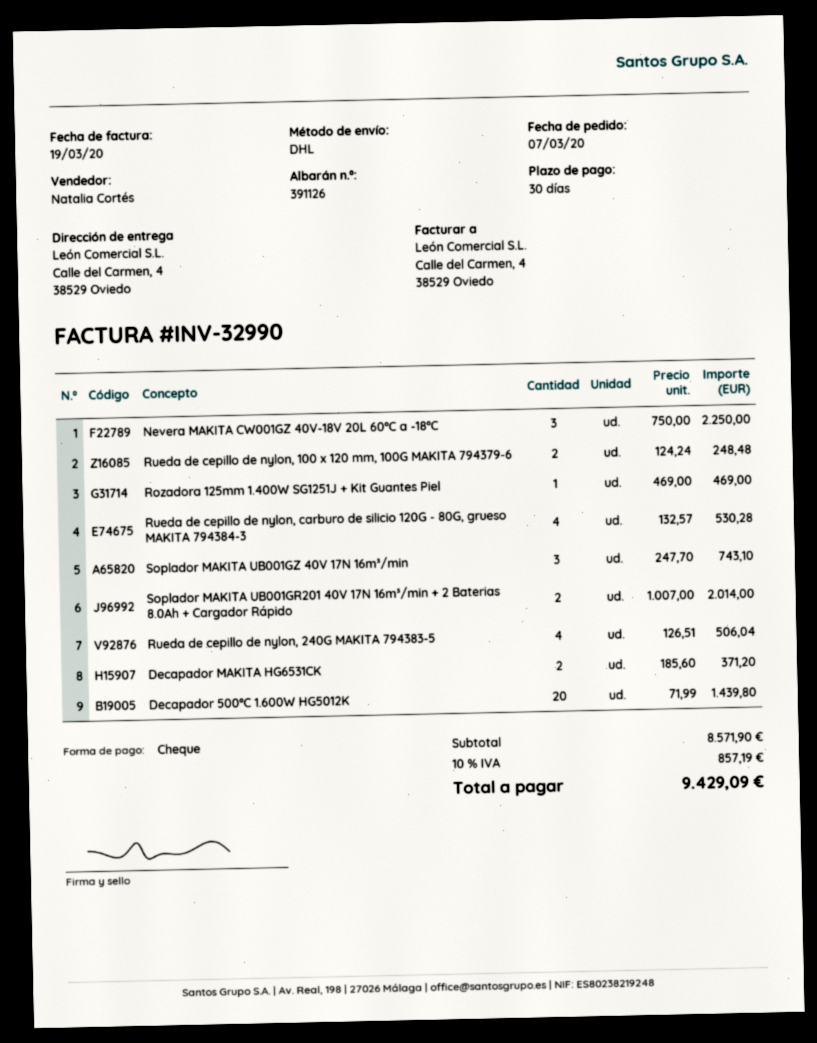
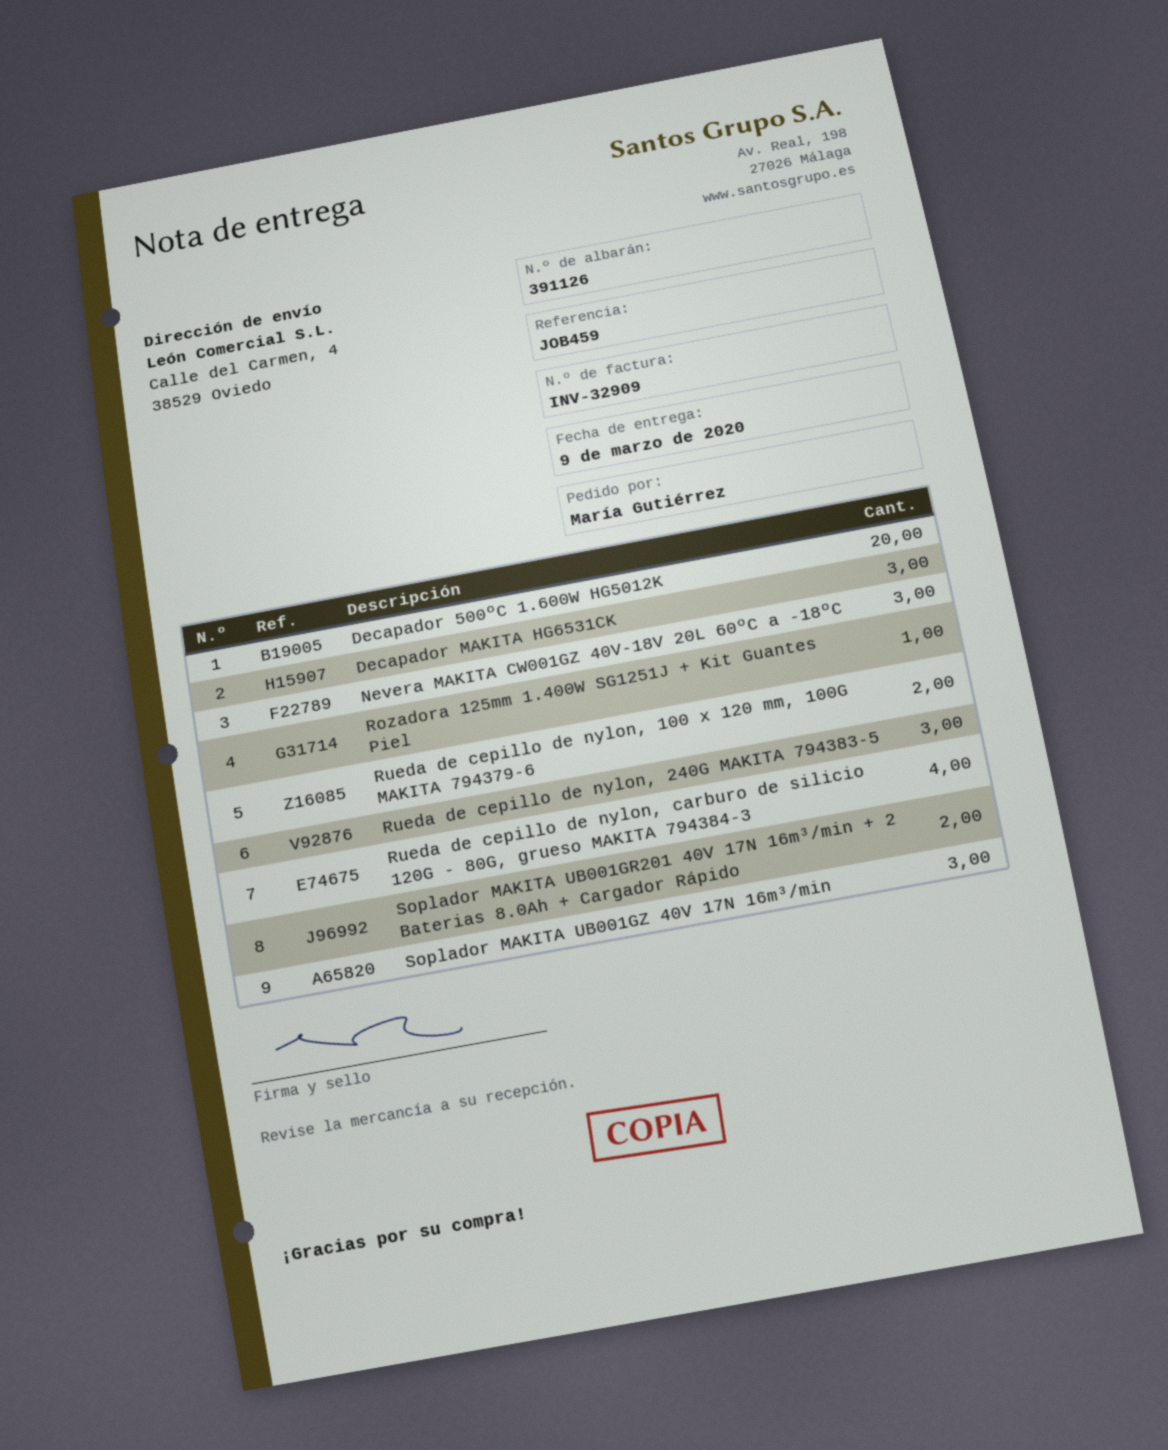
invoice number: INV-32990 -> INV-32909
Rueda de cepillo de nylon, 240G MAKITA 794383-5: 4 -> 3
Decapador MAKITA HG6531CK: 2 -> 3

